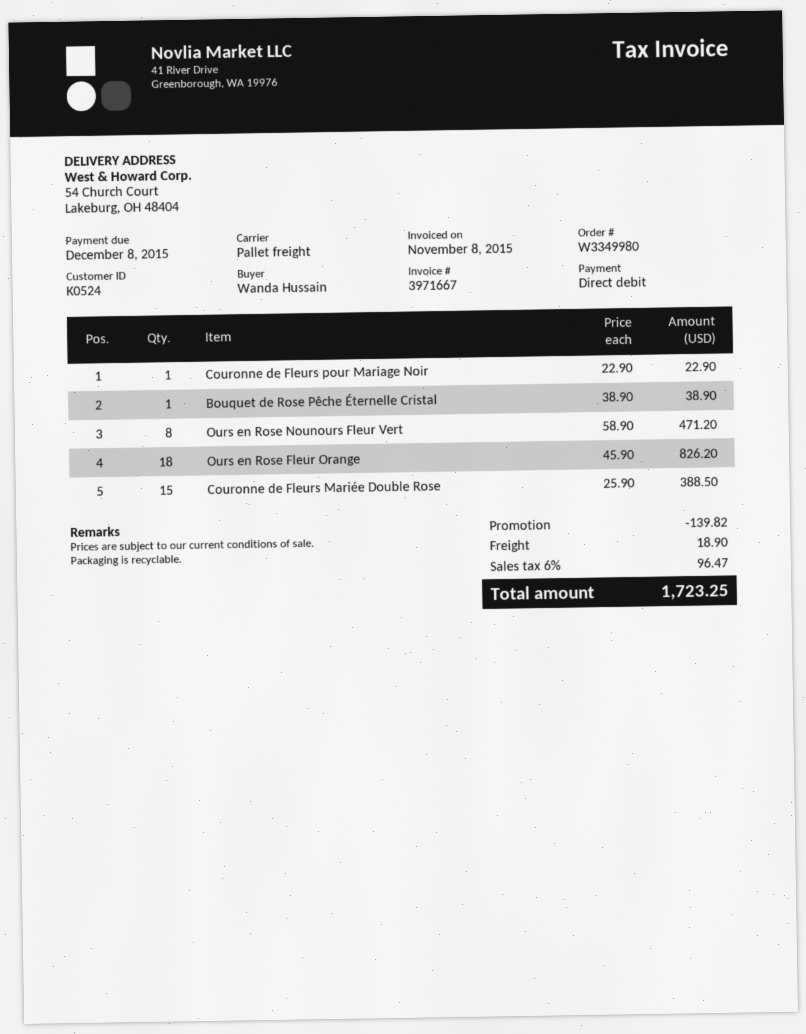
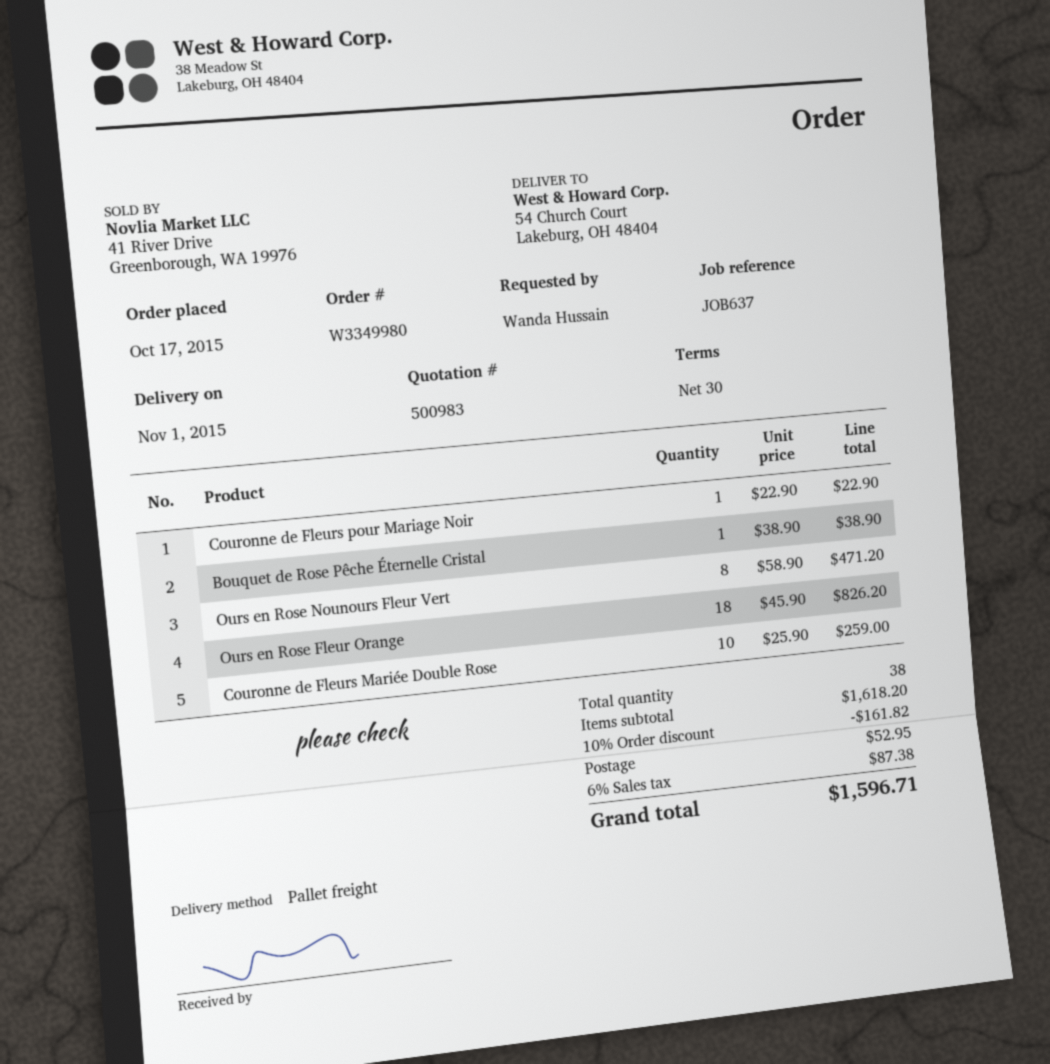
Couronne de Fleurs Mariée Double Rose: 15 x 25.90 = 388.50 -> 10 x 25.90 = 259.00
discount: 139.82 -> 161.82
shipping: 18.90 -> 52.95
tax: 6% = 96.47 -> 6% = 87.38
total: 1723.25 -> 1596.71

